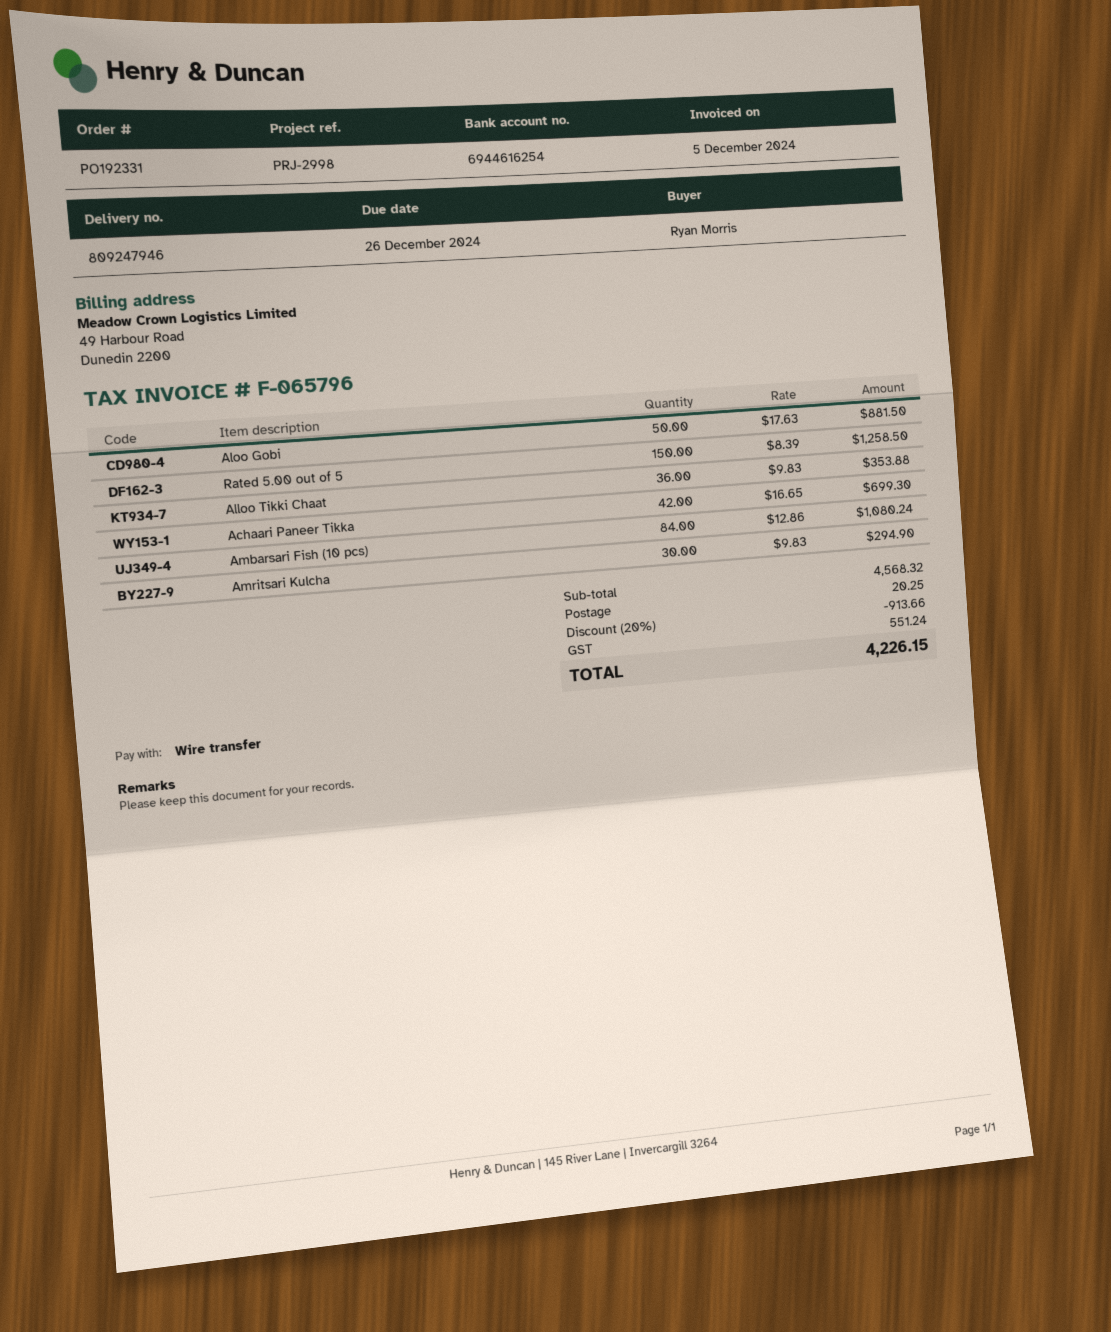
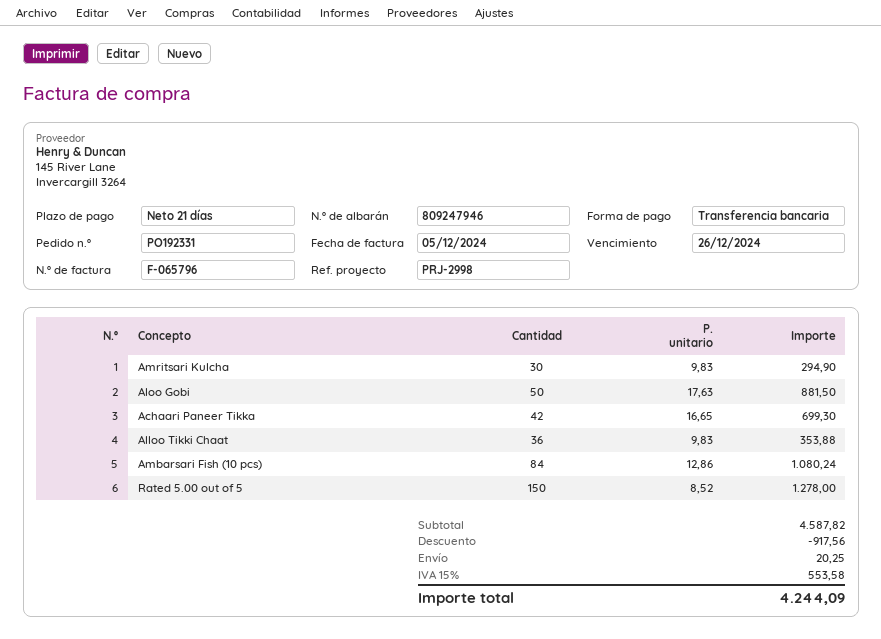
Rated 5.00 out of 5: 150 x 8.39 = 1258.50 -> 150 x 8.52 = 1278.00
subtotal: 4568.32 -> 4587.82
discount: 913.66 -> 917.56
tax: 551.24 -> 553.58
total: 4226.15 -> 4244.09

